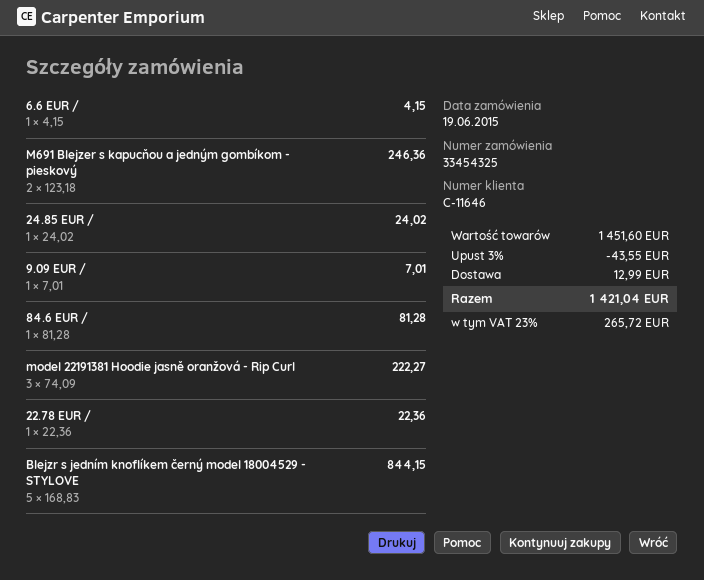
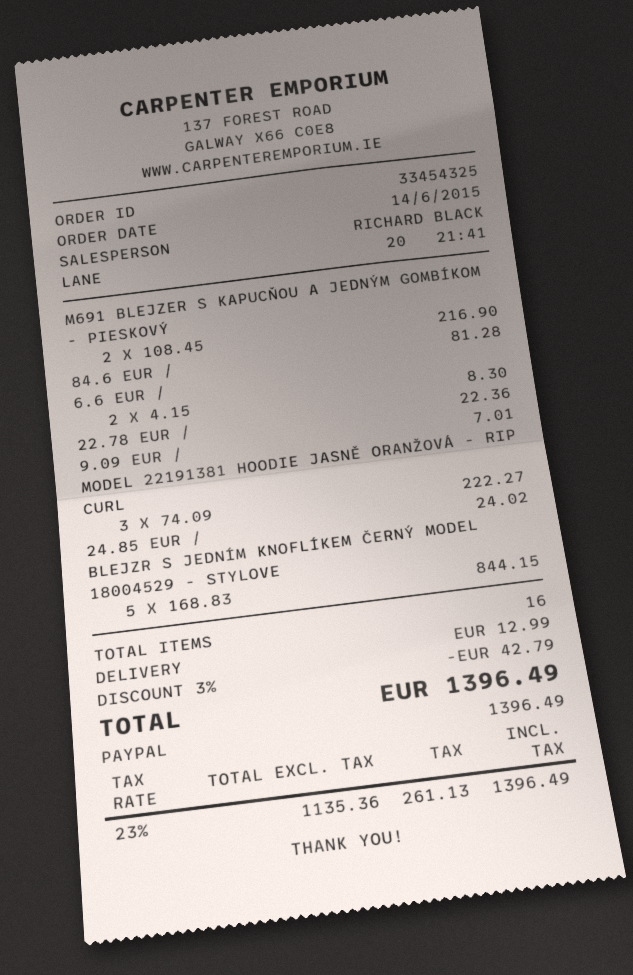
order date: 2015-06-19 -> 2015-06-14
6.6 EUR /: 1 x 4.15 = 4.15 -> 2 x 4.15 = 8.30
M691 Blejzer s kapucňou a jedným gombíkom - pieskový: 2 x 123.18 = 246.36 -> 2 x 108.45 = 216.90
discount: 3% = 43.55 -> 3% = 42.79
tax: 23% = 265.72 -> 23% = 261.13
total: 1421.04 -> 1396.49

